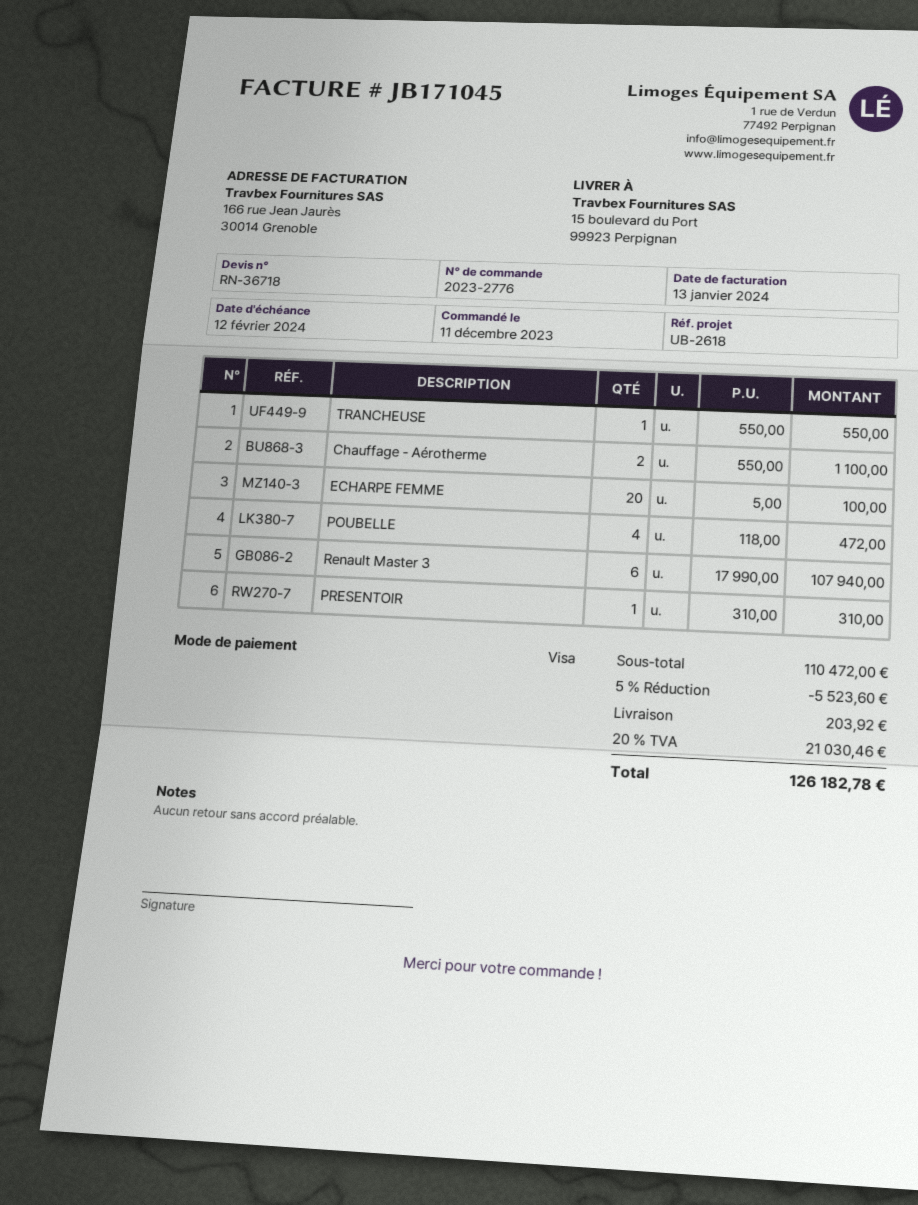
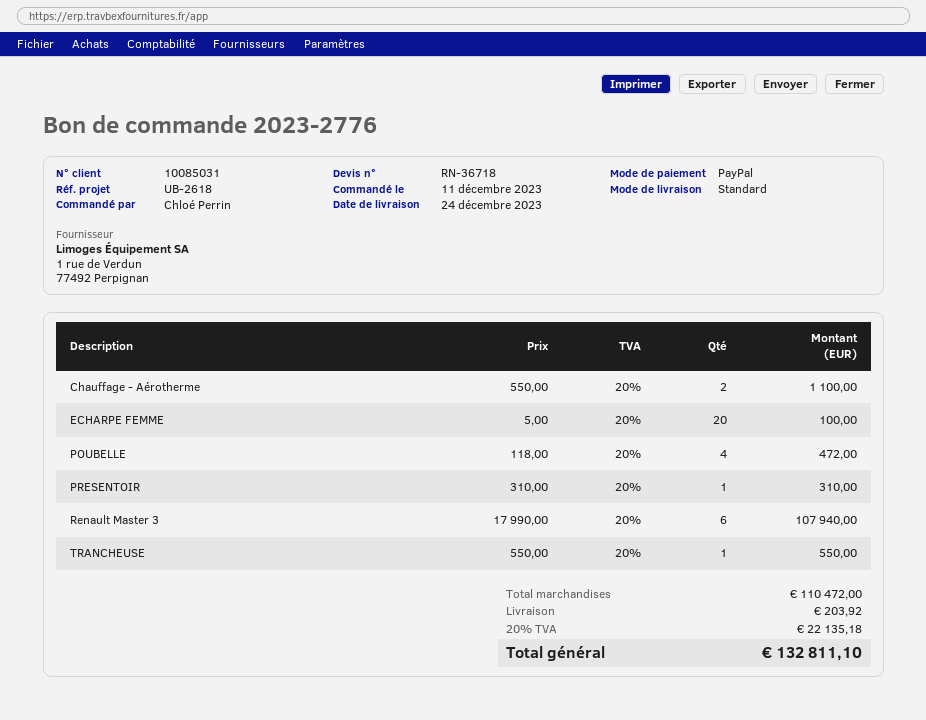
payment method: Visa -> PayPal
discount: 5% = 5523.60 -> none
tax: 20% = 21030.46 -> 20% = 22135.18
total: 126182.78 -> 132811.10

